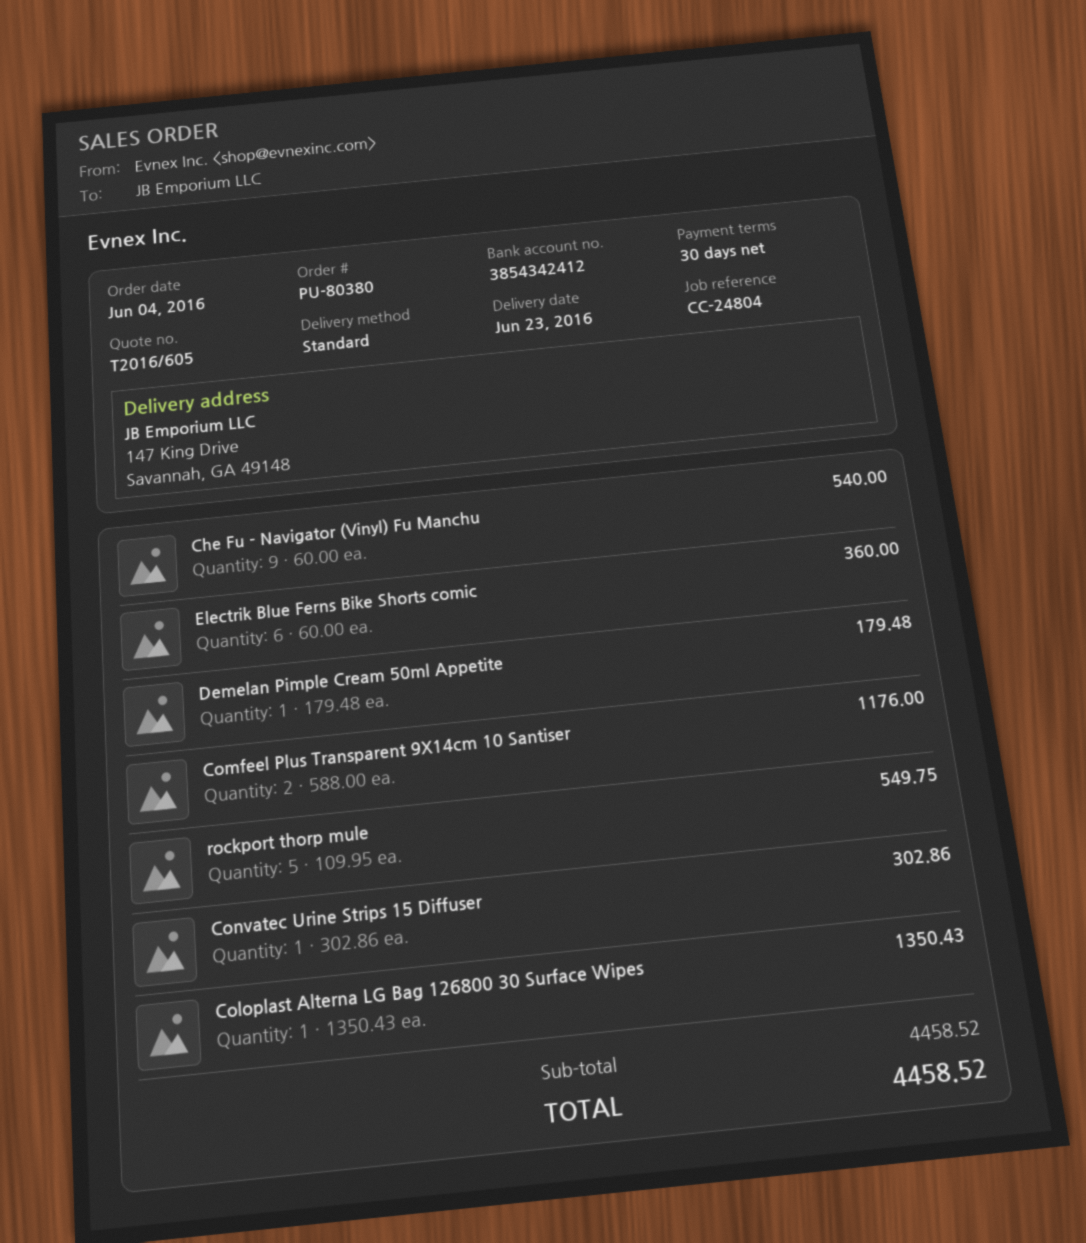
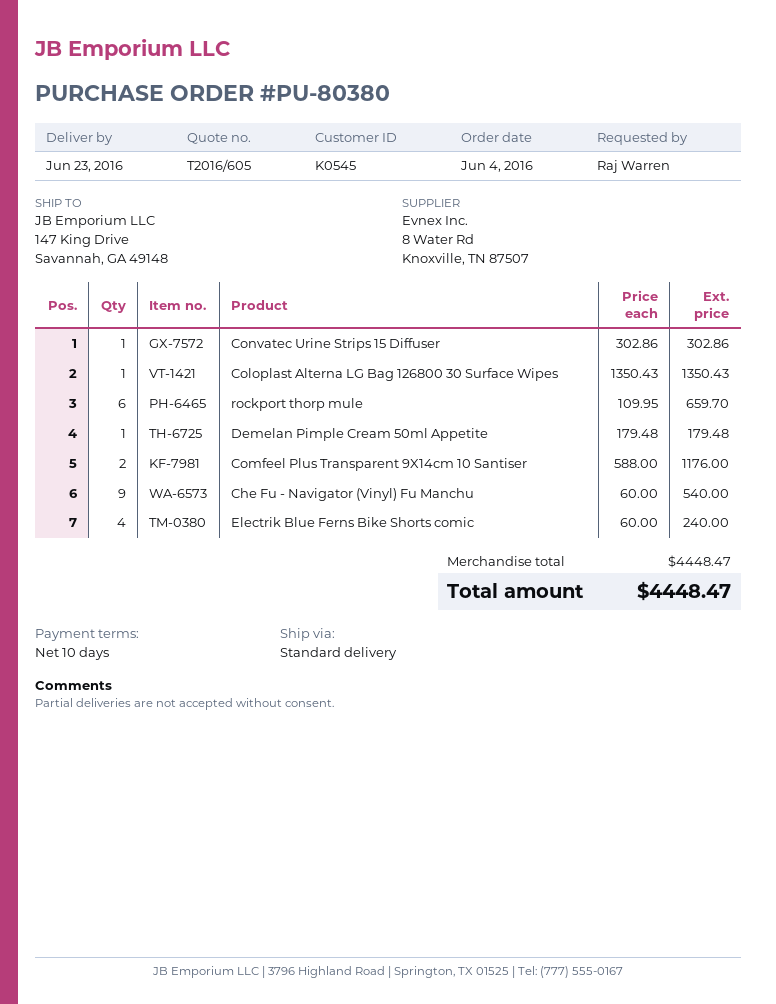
payment terms: 30 days -> 10 days
Electrik Blue Ferns Bike Shorts comic: 6 x 60.00 = 360.00 -> 4 x 60.00 = 240.00
rockport thorp mule: 5 x 109.95 = 549.75 -> 6 x 109.95 = 659.70
subtotal: 4458.52 -> 4448.47
total: 4458.52 -> 4448.47

